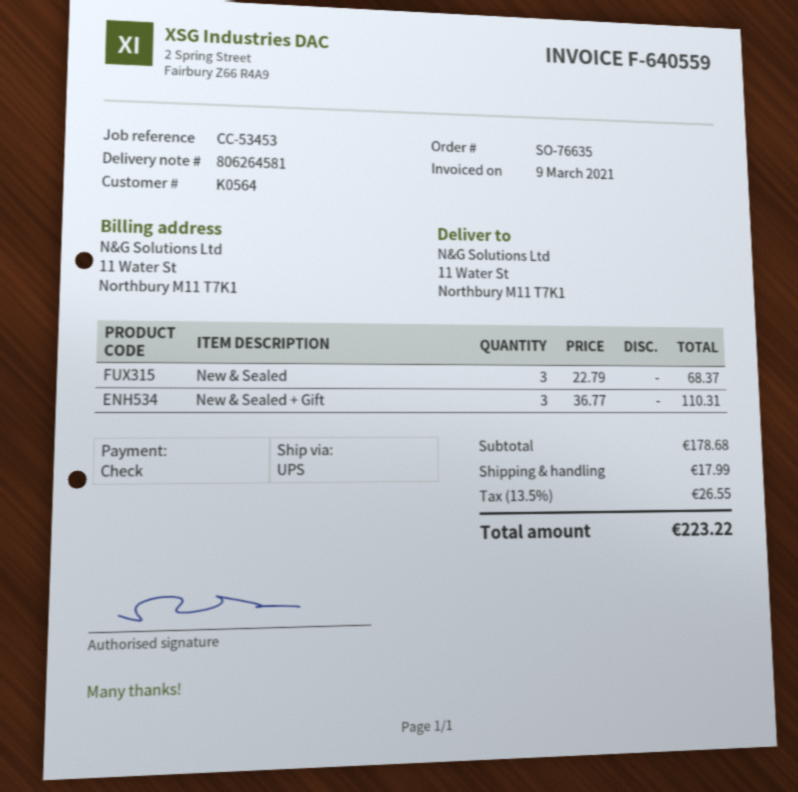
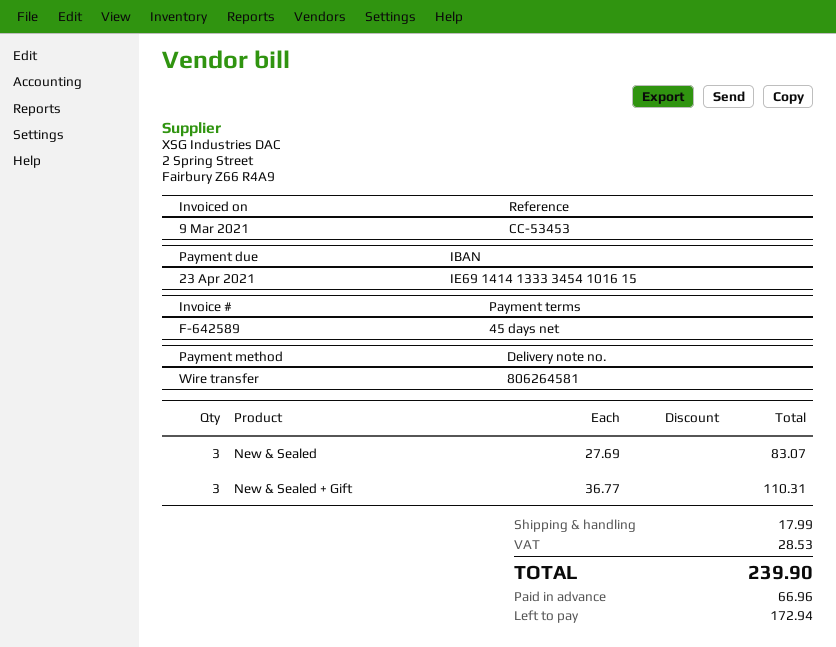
invoice number: F-640559 -> F-642589
payment method: cheque -> bank transfer
New & Sealed: 3 x 22.79 = 68.37 -> 3 x 27.69 = 83.07
tax: 26.55 -> 28.53
total: 223.22 -> 239.90

